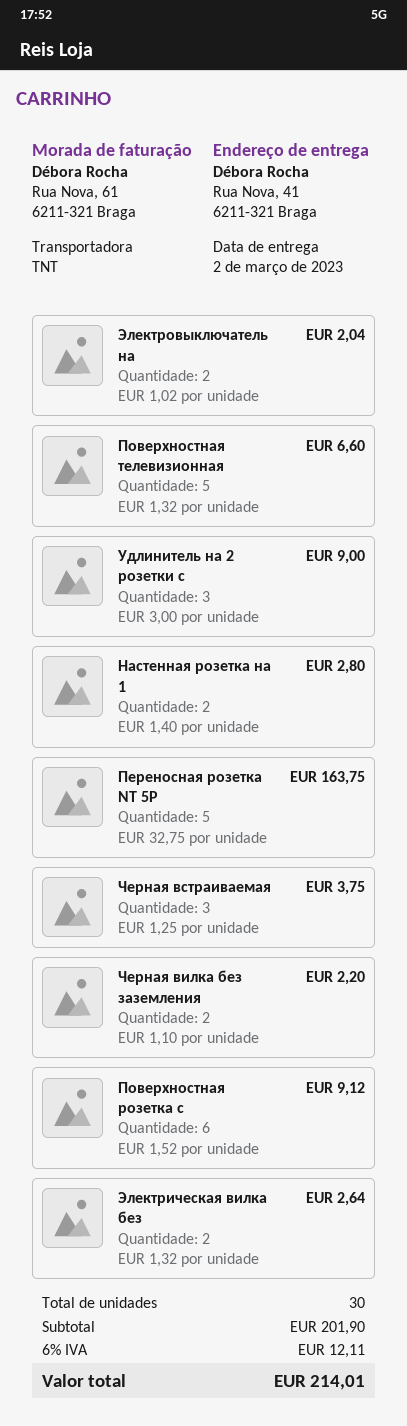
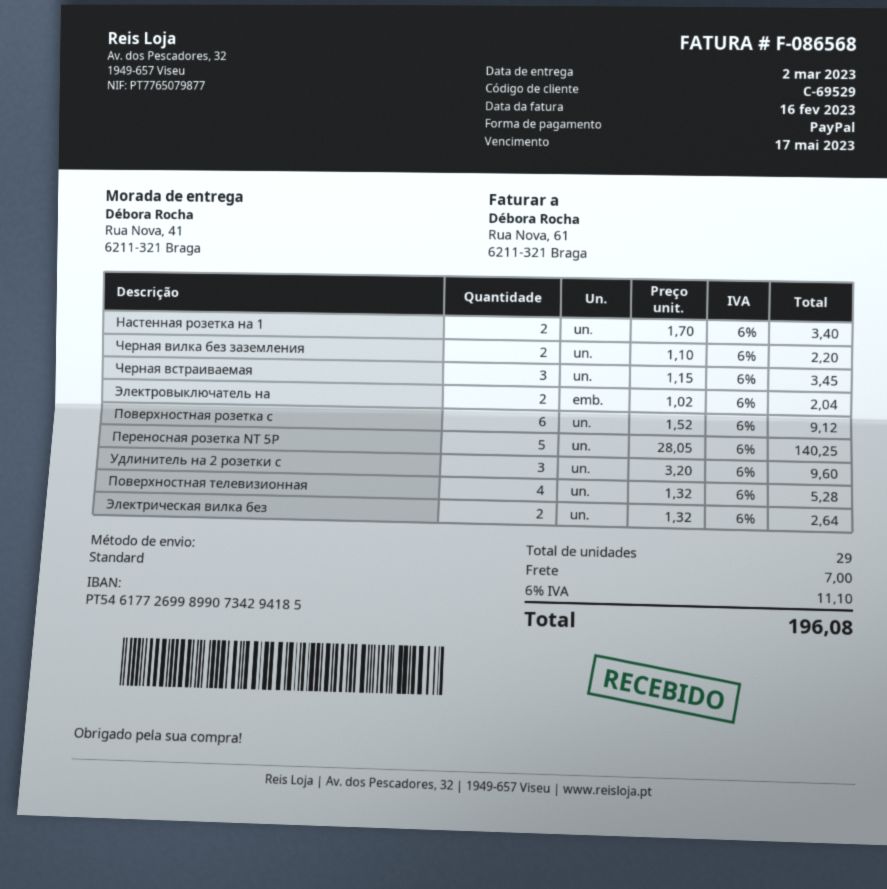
shipping method: TNT -> standard
Поверхностная телевизионная: 5 x 1.32 = 6.60 -> 4 x 1.32 = 5.28
Удлинитель на 2 розетки с: 3 x 3.00 = 9.00 -> 3 x 3.20 = 9.60
Настенная розетка на 1: 2 x 1.40 = 2.80 -> 2 x 1.70 = 3.40
Переносная розетка NT 5P: 5 x 32.75 = 163.75 -> 5 x 28.05 = 140.25
Черная встраиваемая: 3 x 1.25 = 3.75 -> 3 x 1.15 = 3.45
total quantity: 30 -> 29
shipping: none -> 7.00
tax: 6% = 12.11 -> 6% = 11.10
total: 214.01 -> 196.08

